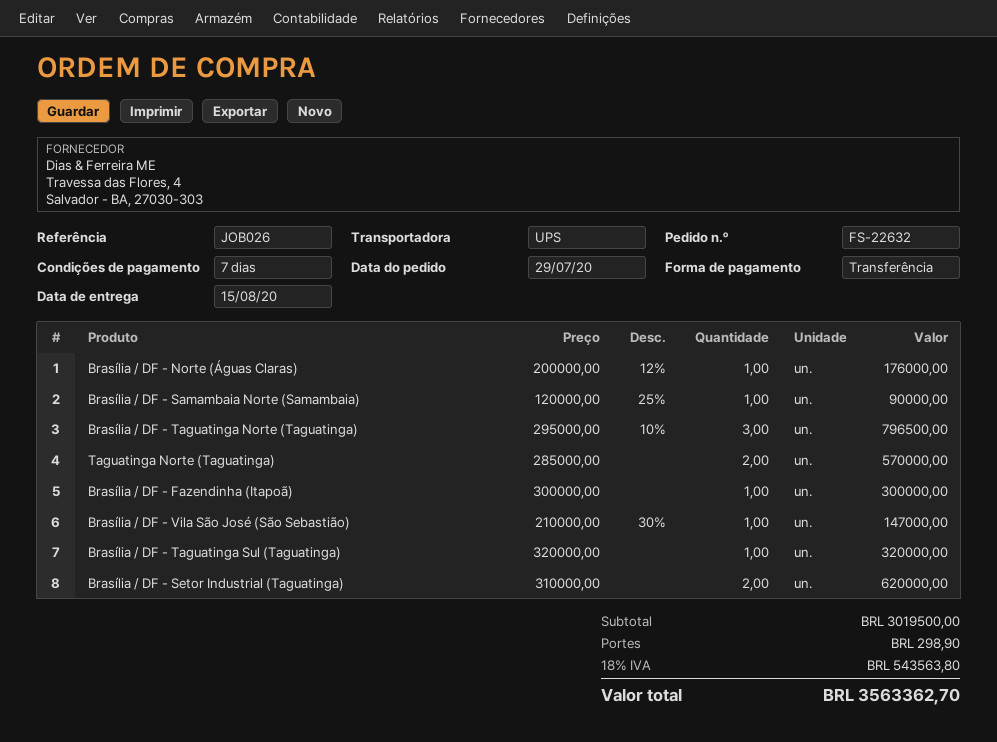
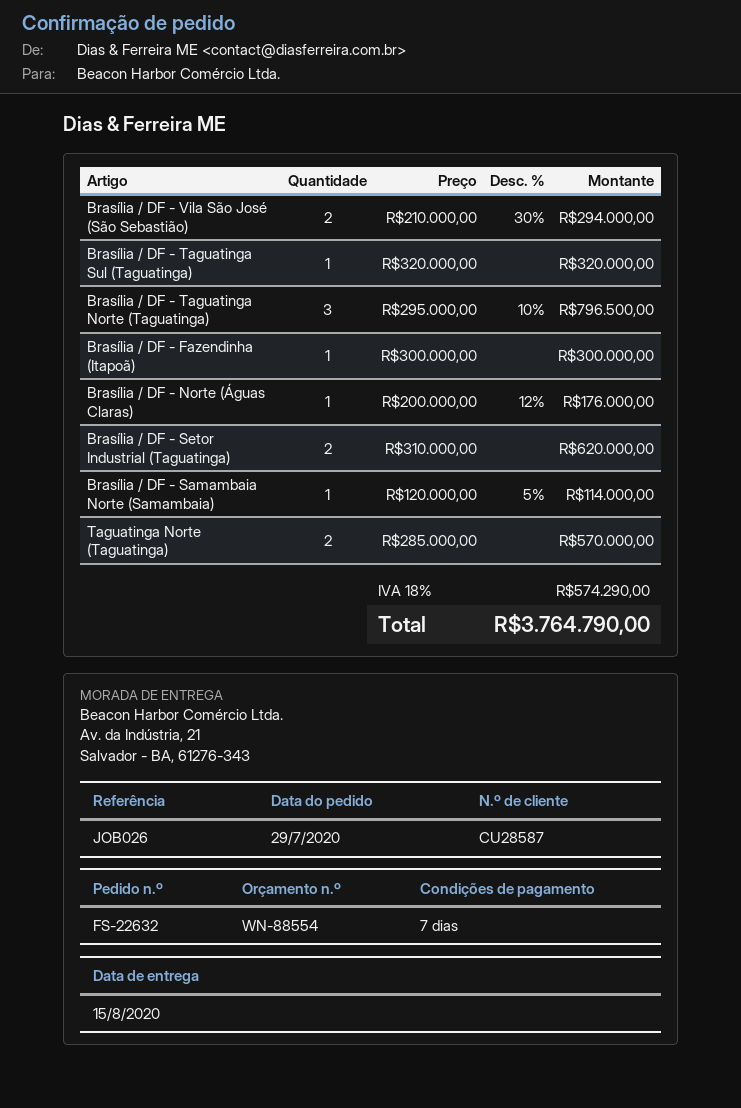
Brasília / DF - Samambaia Norte (Samambaia): 1 x 120000.00 - 25% = 90000.00 -> 1 x 120000.00 - 5% = 114000.00
Brasília / DF - Vila São José (São Sebastião): 1 x 210000.00 - 30% = 147000.00 -> 2 x 210000.00 - 30% = 294000.00
shipping: 298.90 -> none
tax: 18% = 543563.80 -> 18% = 574290.00
total: 3563362.70 -> 3764790.00

